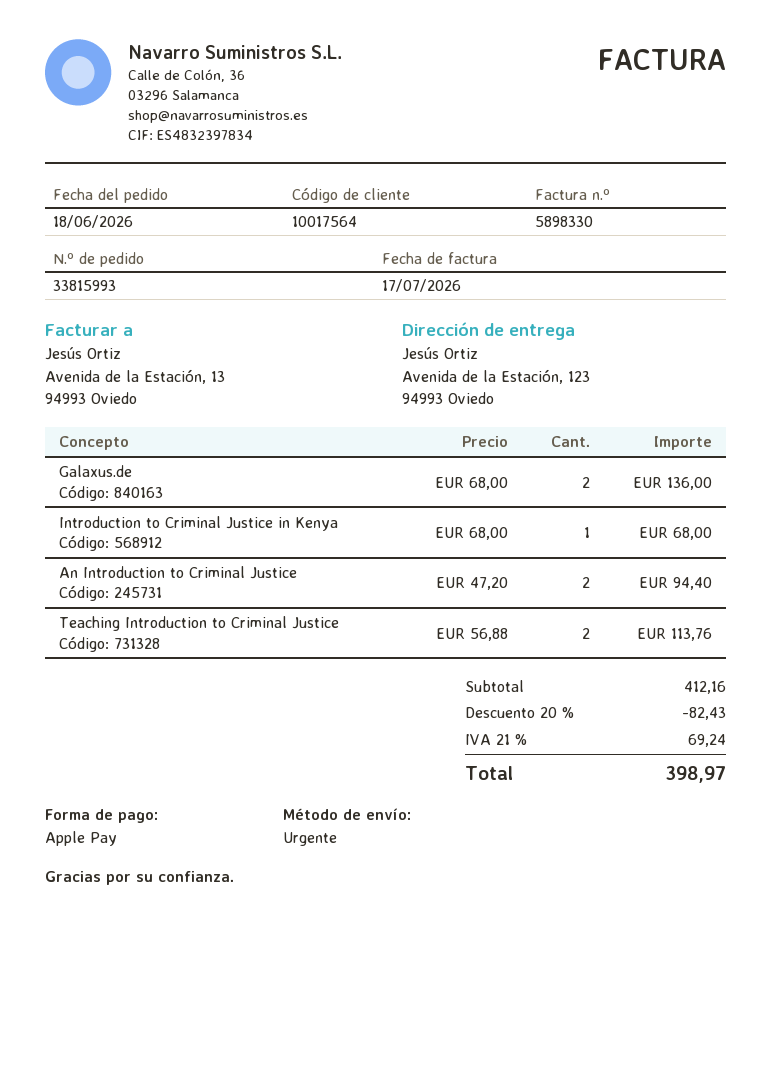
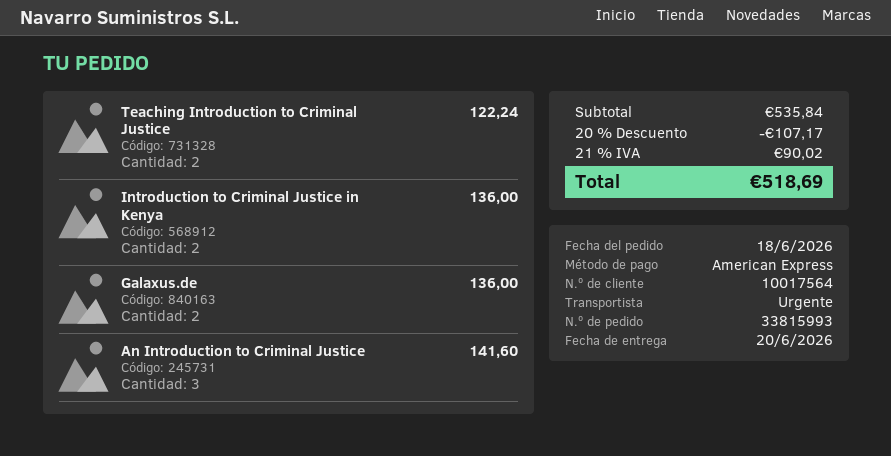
payment method: Apple Pay -> American Express
Introduction to Criminal Justice in Kenya: 1 for 68.00 -> 2 for 136.00
An Introduction to Criminal Justice: 2 for 94.40 -> 3 for 141.60
Teaching Introduction to Criminal Justice: 2 for 113.76 -> 2 for 122.24
subtotal: 412.16 -> 535.84
discount: 20% = 82.43 -> 20% = 107.17
tax: 21% = 69.24 -> 21% = 90.02
total: 398.97 -> 518.69

